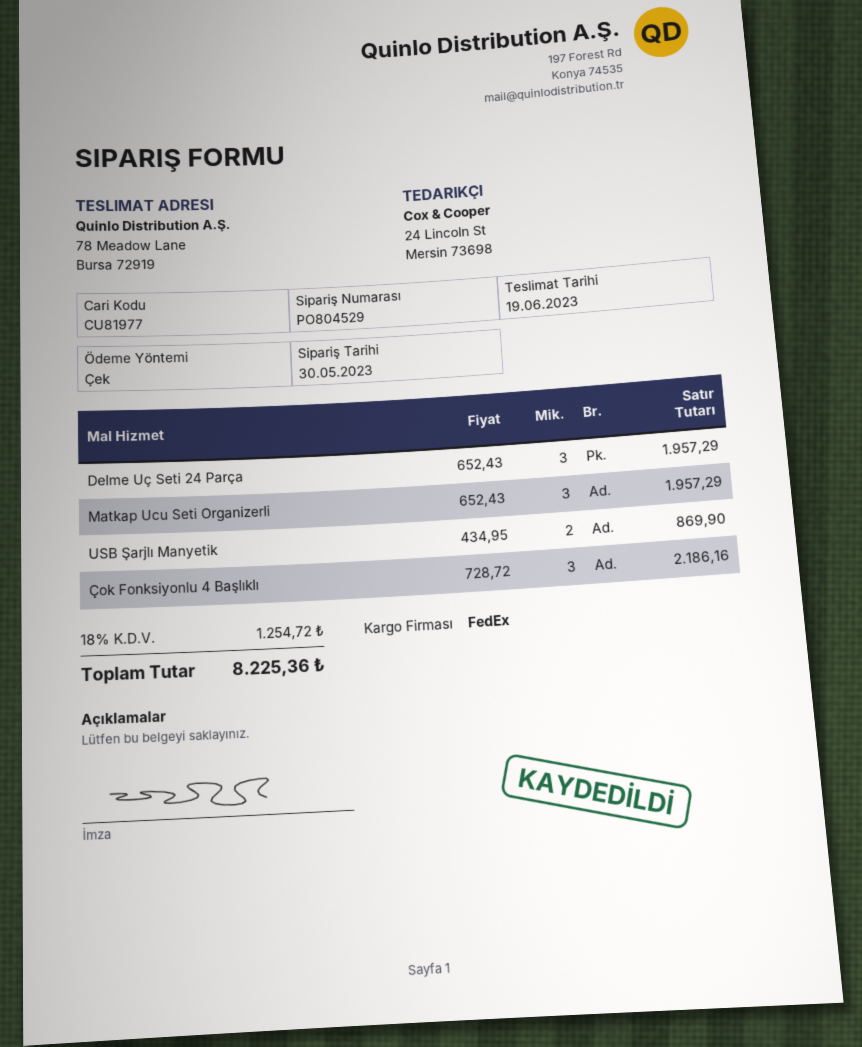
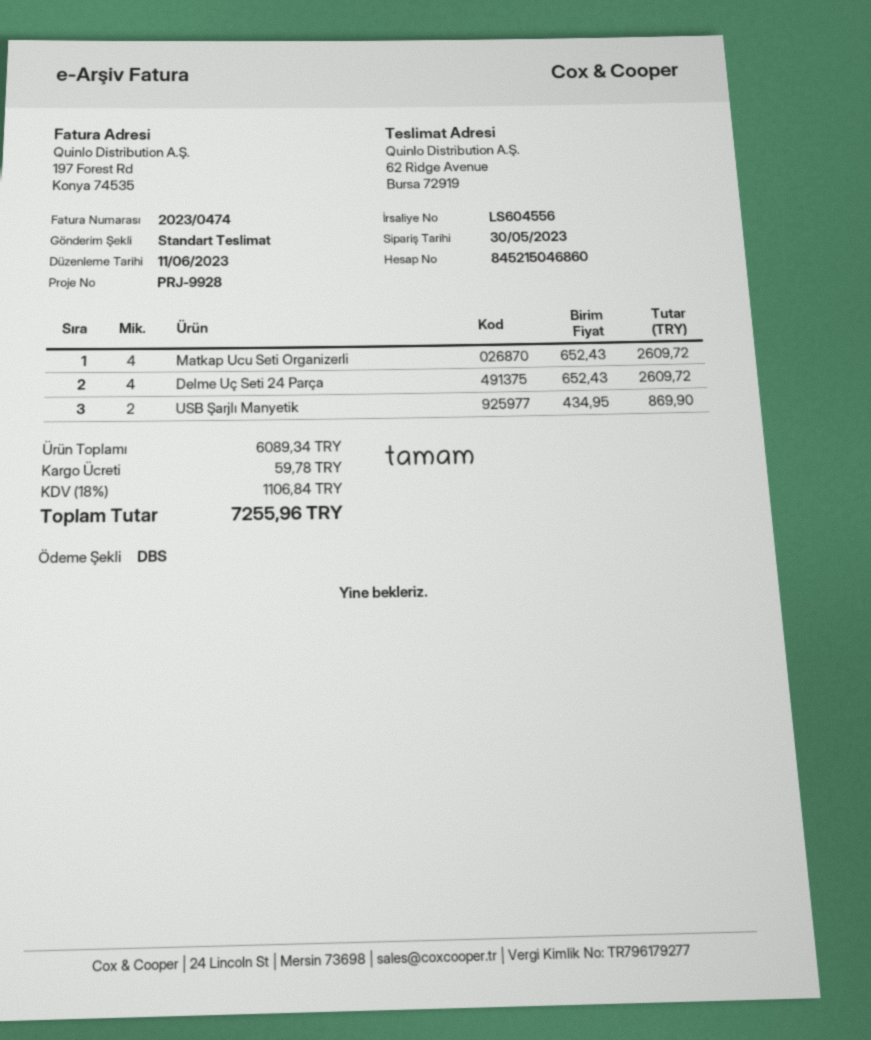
payment method: cheque -> direct debit
shipping method: FedEx -> standard
ship to: 78 Meadow Lane, Bursa 72919 -> 62 Ridge Avenue, Bursa 72919
Delme Uç Seti 24 Parça: 3 x 652.43 = 1957.29 -> 4 x 652.43 = 2609.72
Matkap Ucu Seti Organizerli: 3 x 652.43 = 1957.29 -> 4 x 652.43 = 2609.72
Çok Fonksiyonlu 4 Başlıklı: 3 x 728.72 = 2186.16 -> none
shipping: none -> 59.78
tax: 18% = 1254.72 -> 18% = 1106.84
total: 8225.36 -> 7255.96

